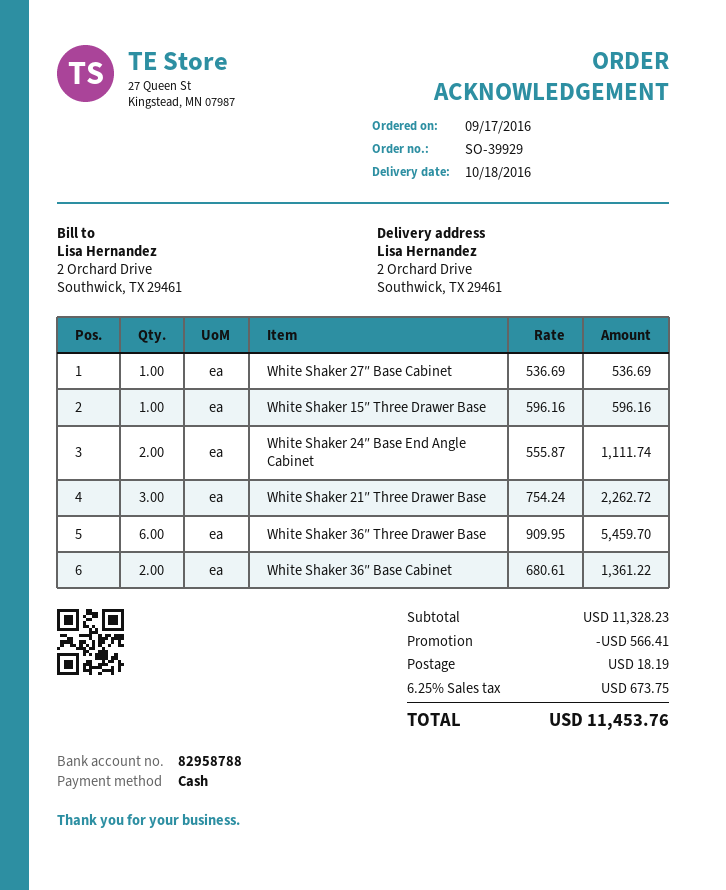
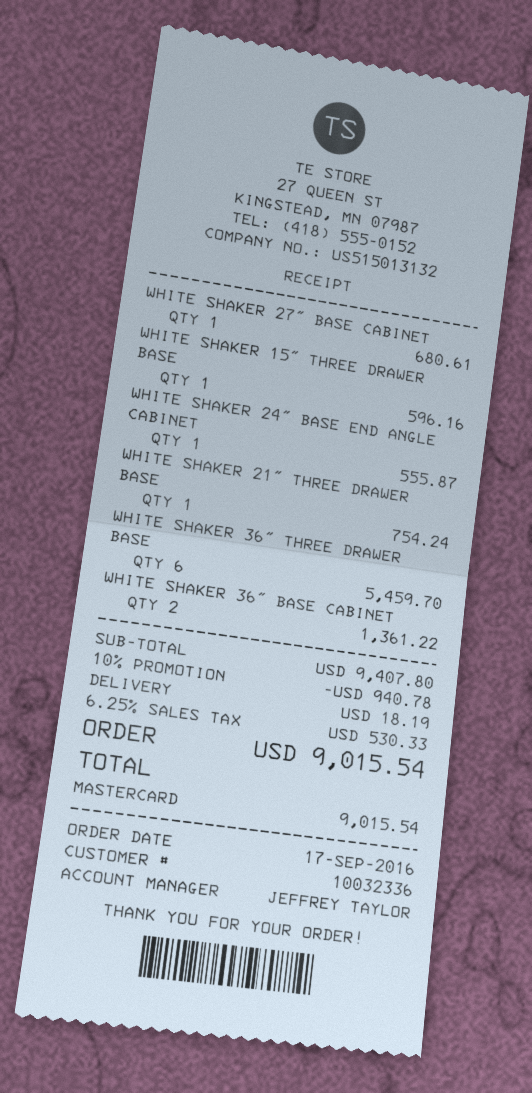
payment method: cash -> Mastercard
White Shaker 27″ Base Cabinet: 1 for 536.69 -> 1 for 680.61
White Shaker 24″ Base End Angle Cabinet: 2 for 1111.74 -> 1 for 555.87
White Shaker 21″ Three Drawer Base: 3 for 2262.72 -> 1 for 754.24
subtotal: 11328.23 -> 9407.80
discount: 566.41 -> 940.78
tax: 6.25% = 673.75 -> 6.25% = 530.33
total: 11453.76 -> 9015.54

